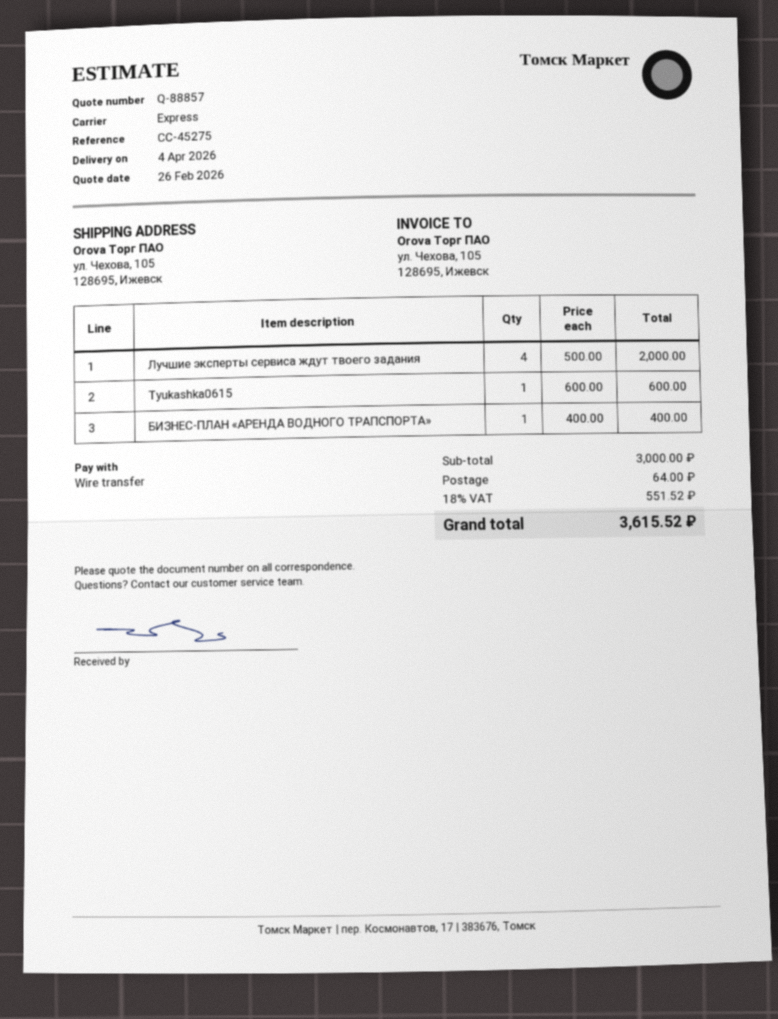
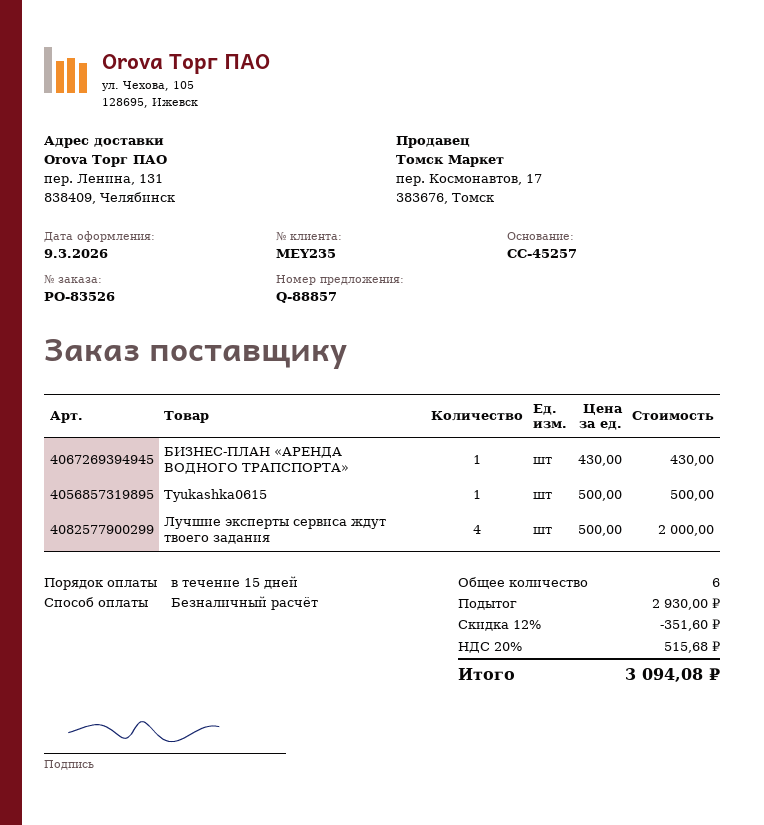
reference: CC-45275 -> CC-45257
ship to: ул. Чехова, 105, 128695, Ижевск -> пер. Ленина, 131, 838409, Челябинск
Tyukashka0615: 1 x 600.00 = 600.00 -> 1 x 500.00 = 500.00
БИЗНЕС-ПЛАН «АРЕНДА ВОДНОГО ТРАПСПОРТА»: 1 x 400.00 = 400.00 -> 1 x 430.00 = 430.00
subtotal: 3000.00 -> 2930.00
discount: none -> 12% = 351.60
shipping: 64.00 -> none
tax: 18% = 551.52 -> 20% = 515.68
total: 3615.52 -> 3094.08

